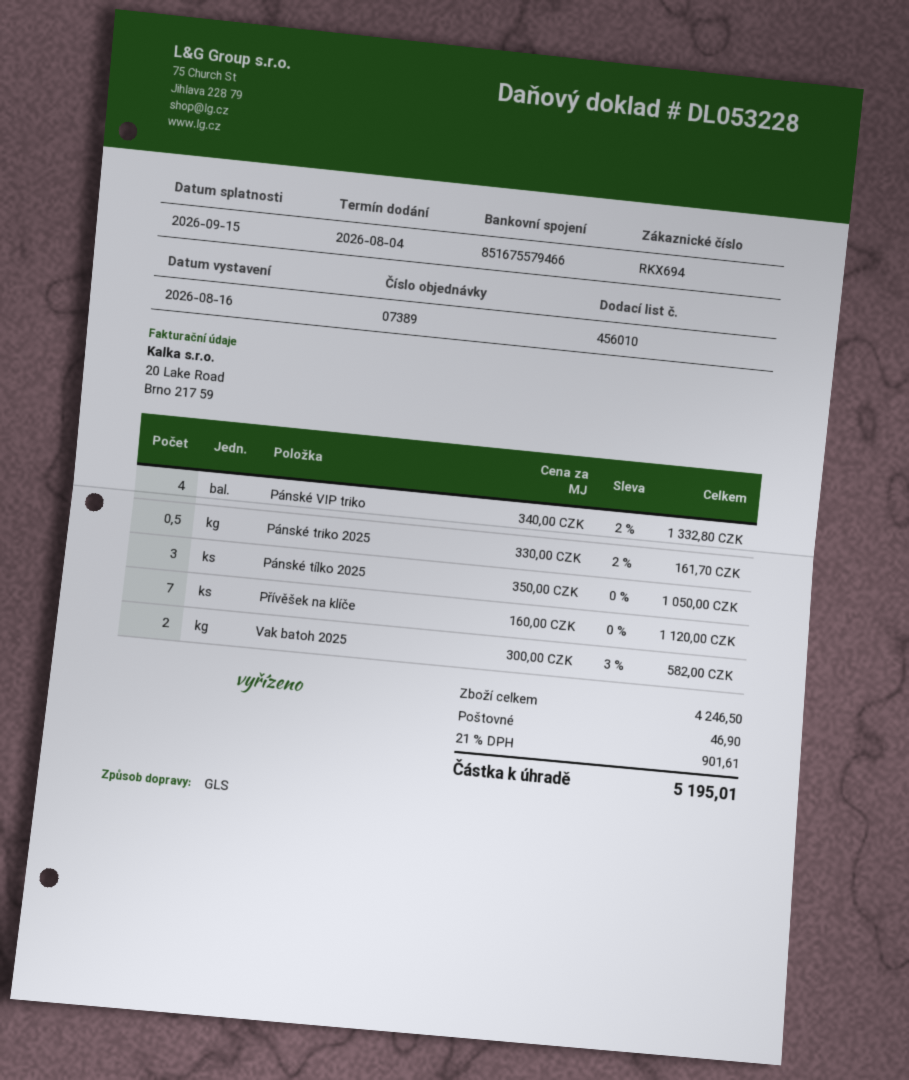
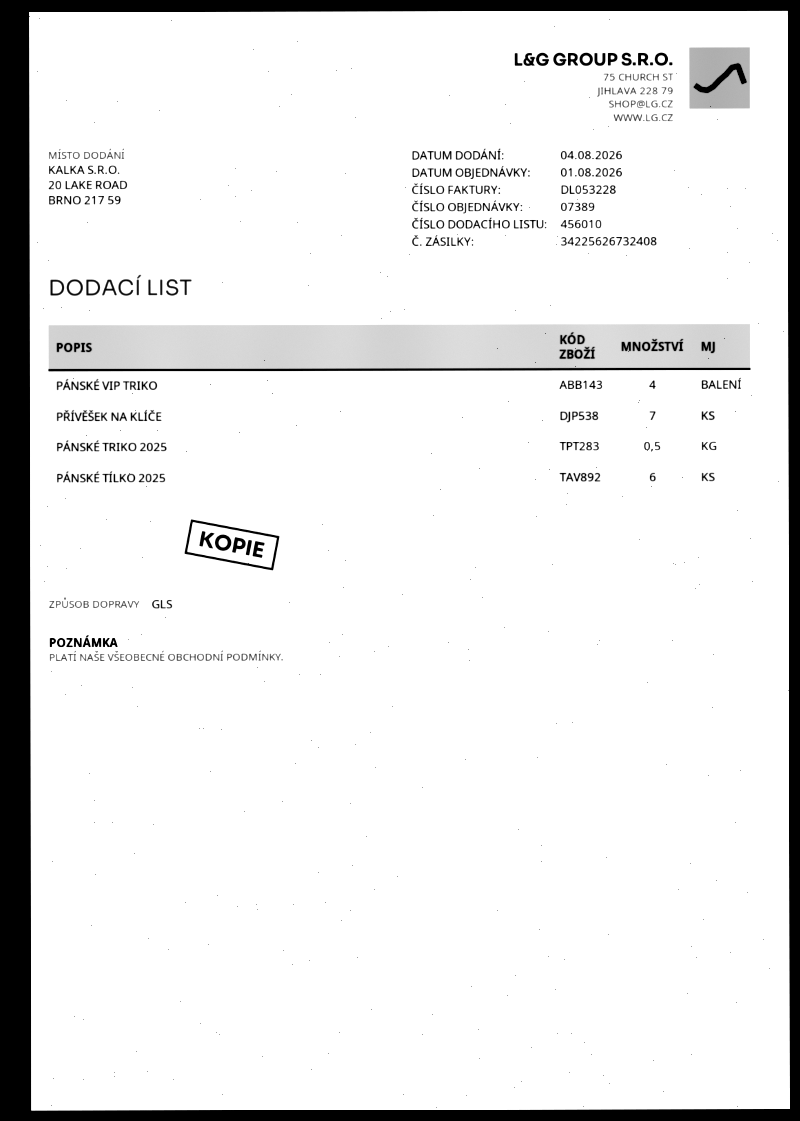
Pánské tílko 2025: 3 -> 6
Vak batoh 2025: 2 -> none

